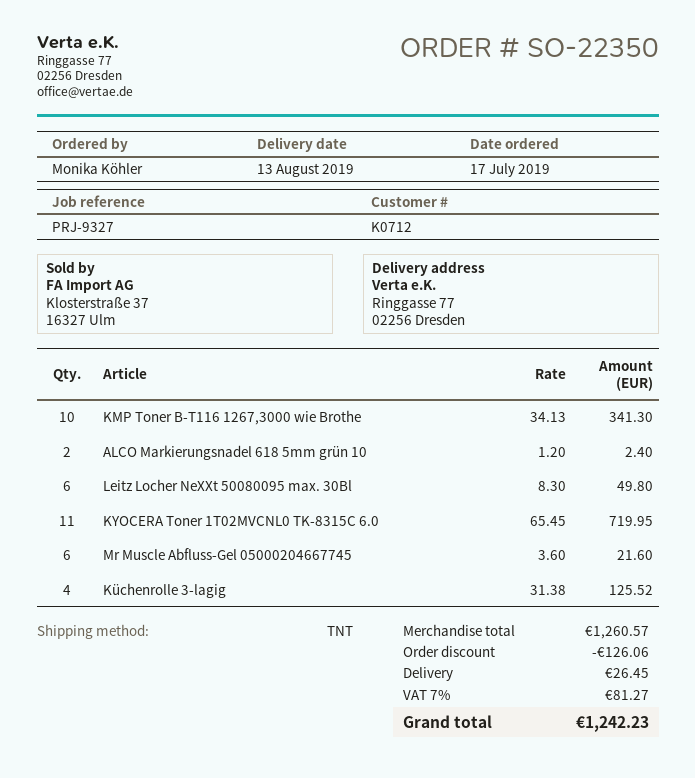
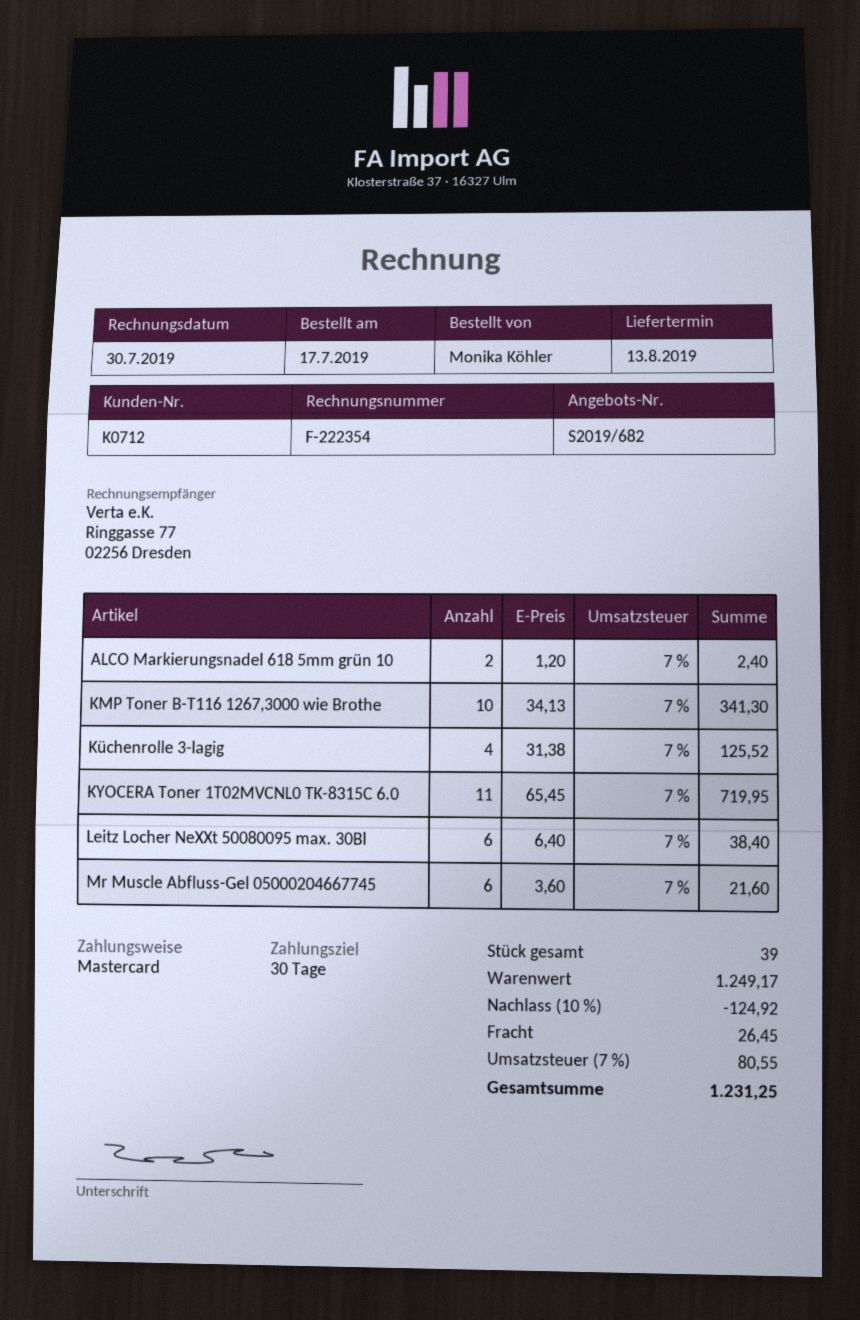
Leitz Locher NeXXt 50080095 max. 30Bl: 6 x 8.30 = 49.80 -> 6 x 6.40 = 38.40
subtotal: 1260.57 -> 1249.17
discount: 126.06 -> 124.92
tax: 7% = 81.27 -> 7% = 80.55
total: 1242.23 -> 1231.25

